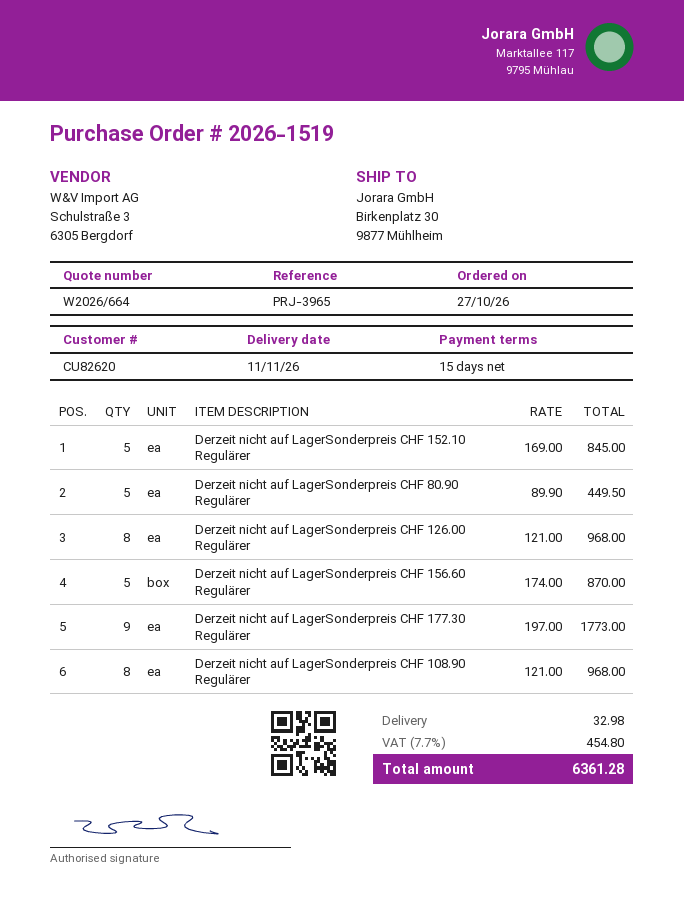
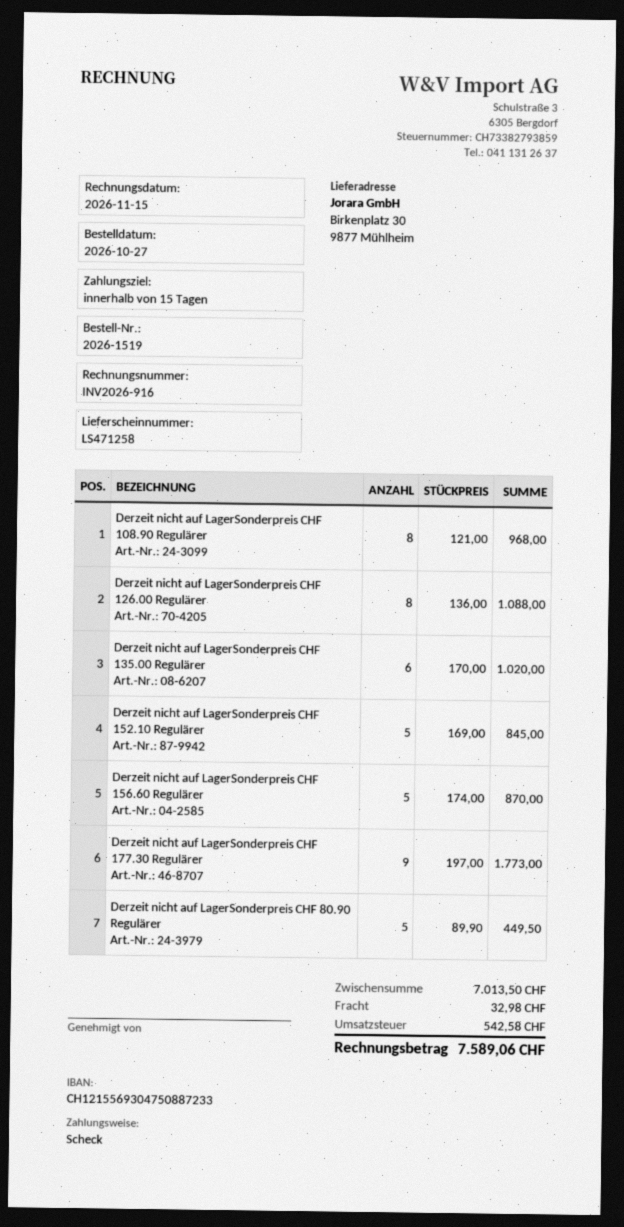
Derzeit nicht auf LagerSonderpreis CHF 126.00 Regulärer: 8 x 121.00 = 968.00 -> 8 x 136.00 = 1088.00
Derzeit nicht auf LagerSonderpreis CHF 135.00 Regulärer: none -> 6 x 170.00 = 1020.00
tax: 454.80 -> 542.58
total: 6361.28 -> 7589.06

